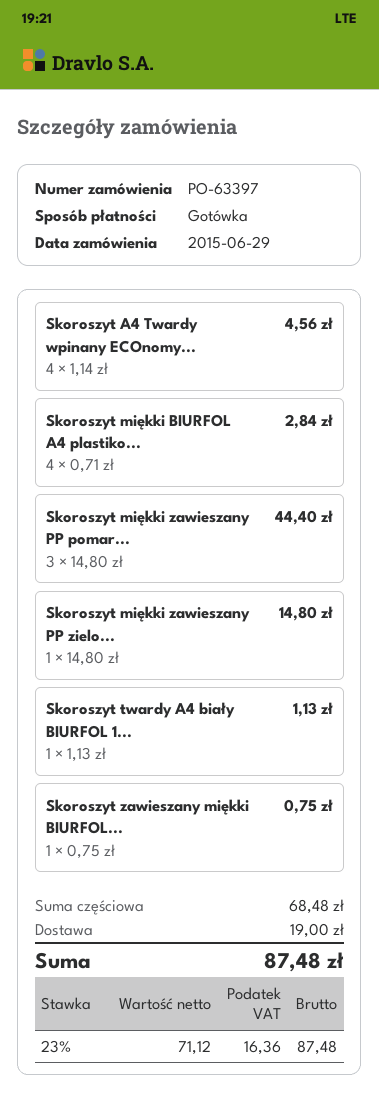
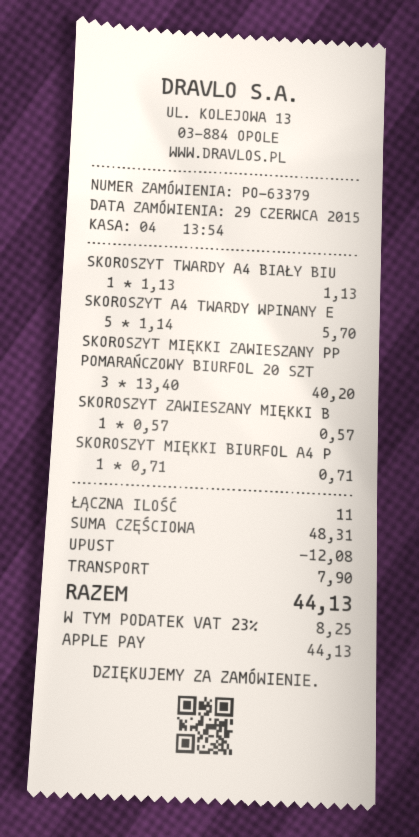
order number: PO-63397 -> PO-63379
payment method: cash -> Apple Pay
Skoroszyt A4 Twardy wpinany ECOnomy...: 4 x 1.14 = 4.56 -> 5 x 1.14 = 5.70
Skoroszyt miękki BIURFOL A4 plastiko...: 4 x 0.71 = 2.84 -> 1 x 0.71 = 0.71
Skoroszyt miękki zawieszany PP pomar...: 3 x 14.80 = 44.40 -> 3 x 13.40 = 40.20
Skoroszyt miękki zawieszany PP zielo...: 1 x 14.80 = 14.80 -> none
Skoroszyt zawieszany miękki BIURFOL...: 1 x 0.75 = 0.75 -> 1 x 0.57 = 0.57
subtotal: 68.48 -> 48.31
discount: none -> 12.08
shipping: 19.00 -> 7.90
tax: 23% = 16.36 -> 23% = 8.25
total: 87.48 -> 44.13

